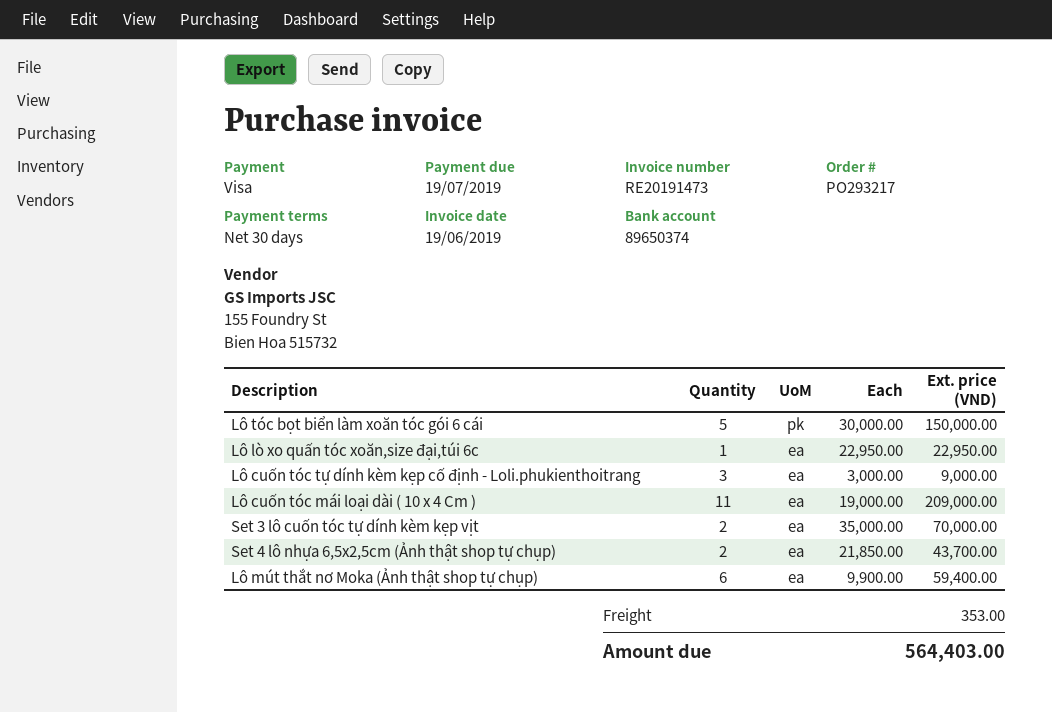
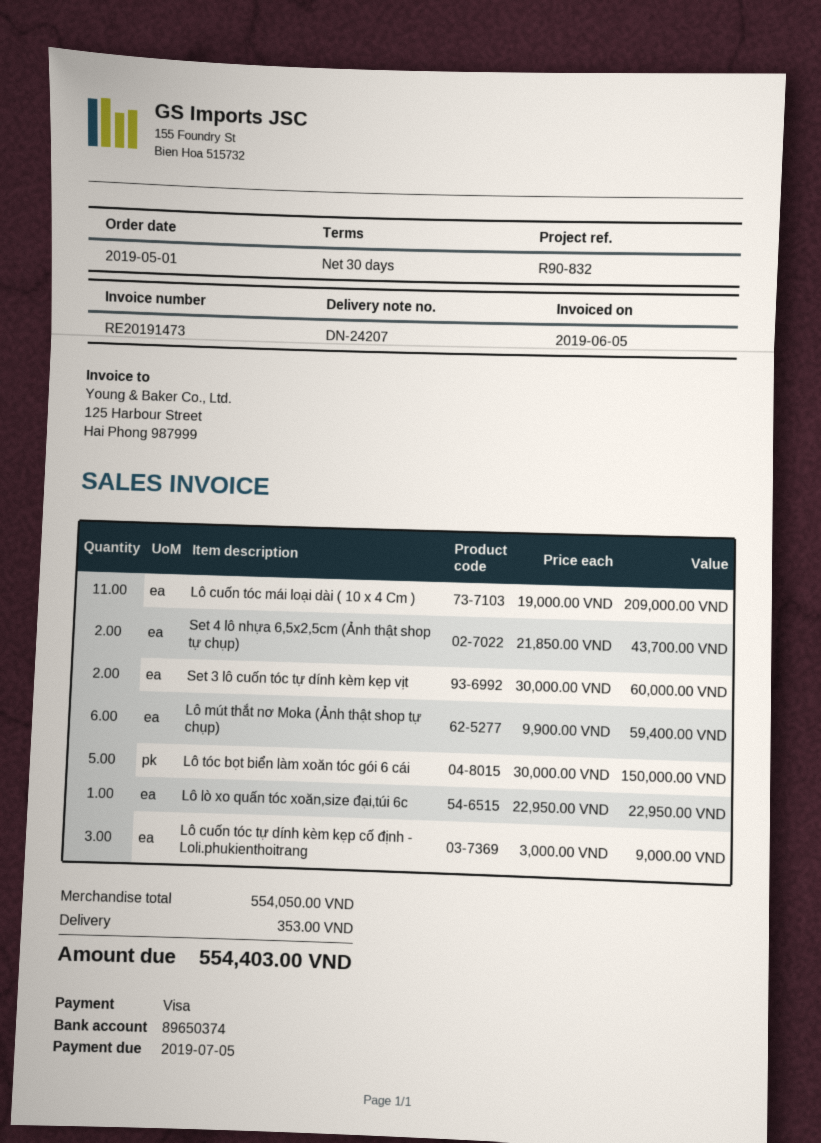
invoice date: 2019-06-19 -> 2019-06-05
due date: 2019-07-19 -> 2019-07-05
Set 3 lô cuốn tóc tự dính kèm kẹp vịt: 2 x 35000.00 = 70000.00 -> 2 x 30000.00 = 60000.00
total: 564403.00 -> 554403.00

